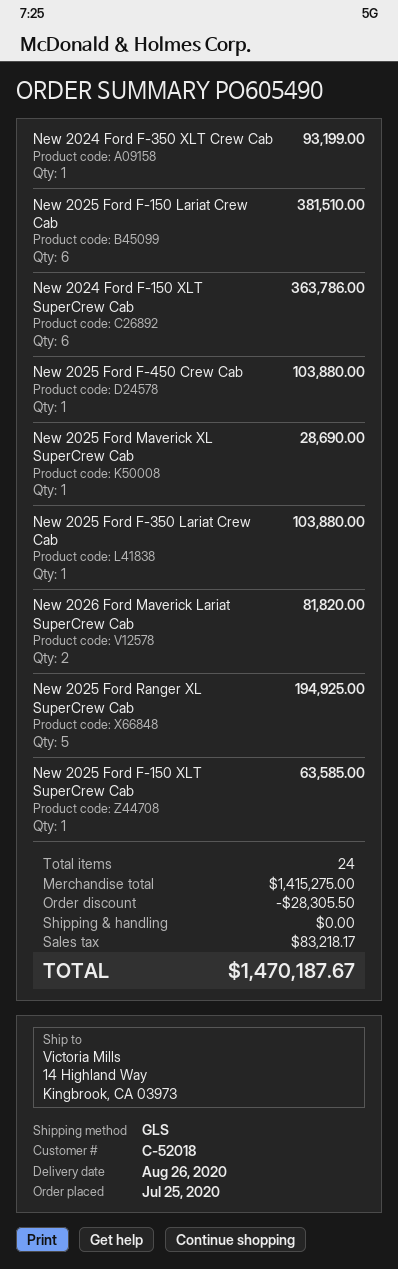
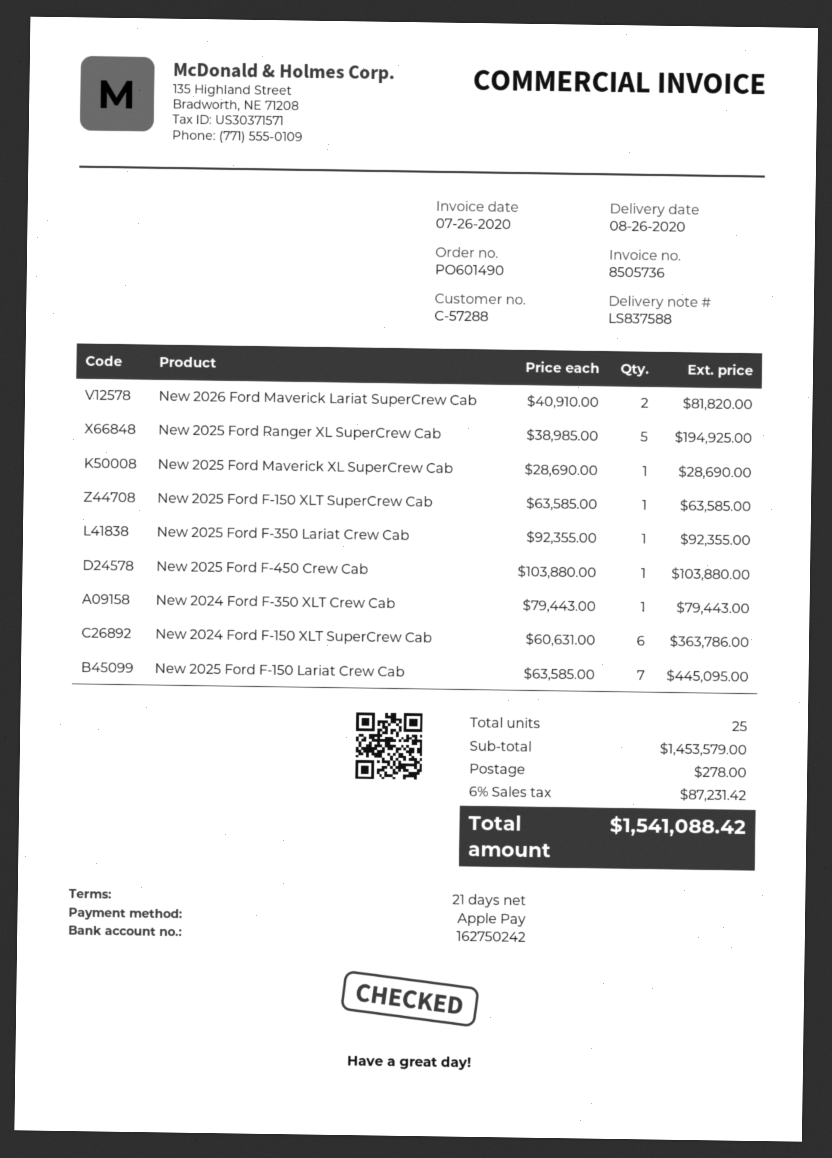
order number: PO605490 -> PO601490
customer number: C-52018 -> C-57288
New 2024 Ford F-350 XLT Crew Cab: 1 for 93199.00 -> 1 for 79443.00
New 2025 Ford F-150 Lariat Crew Cab: 6 for 381510.00 -> 7 for 445095.00
New 2025 Ford F-350 Lariat Crew Cab: 1 for 103880.00 -> 1 for 92355.00
total quantity: 24 -> 25
subtotal: 1415275.00 -> 1453579.00
discount: 28305.50 -> none
shipping: 0.00 -> 278.00
tax: 83218.17 -> 87231.42
total: 1470187.67 -> 1541088.42

